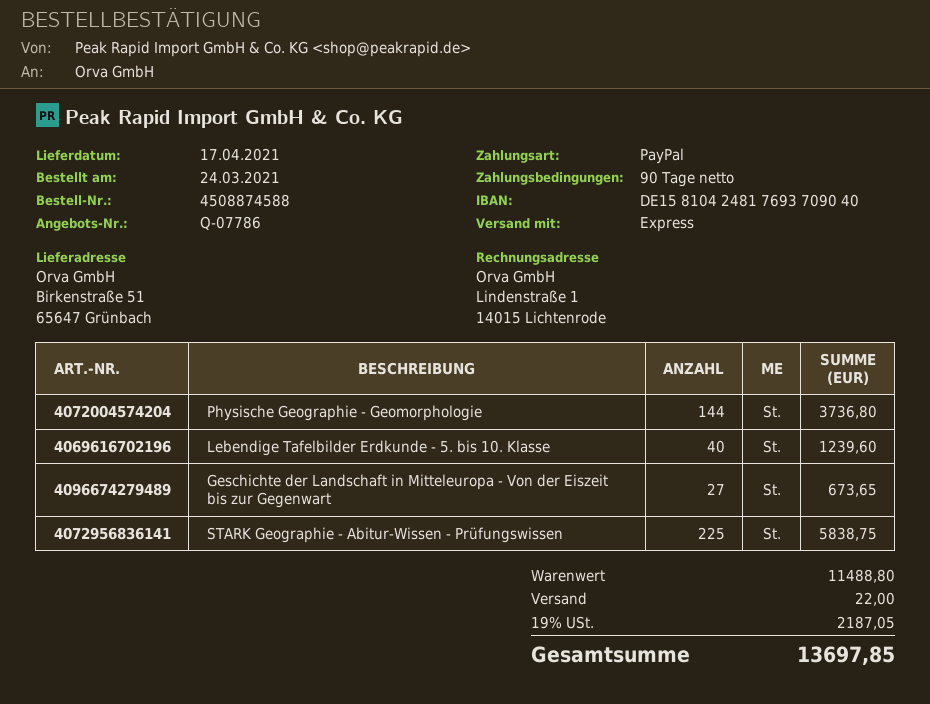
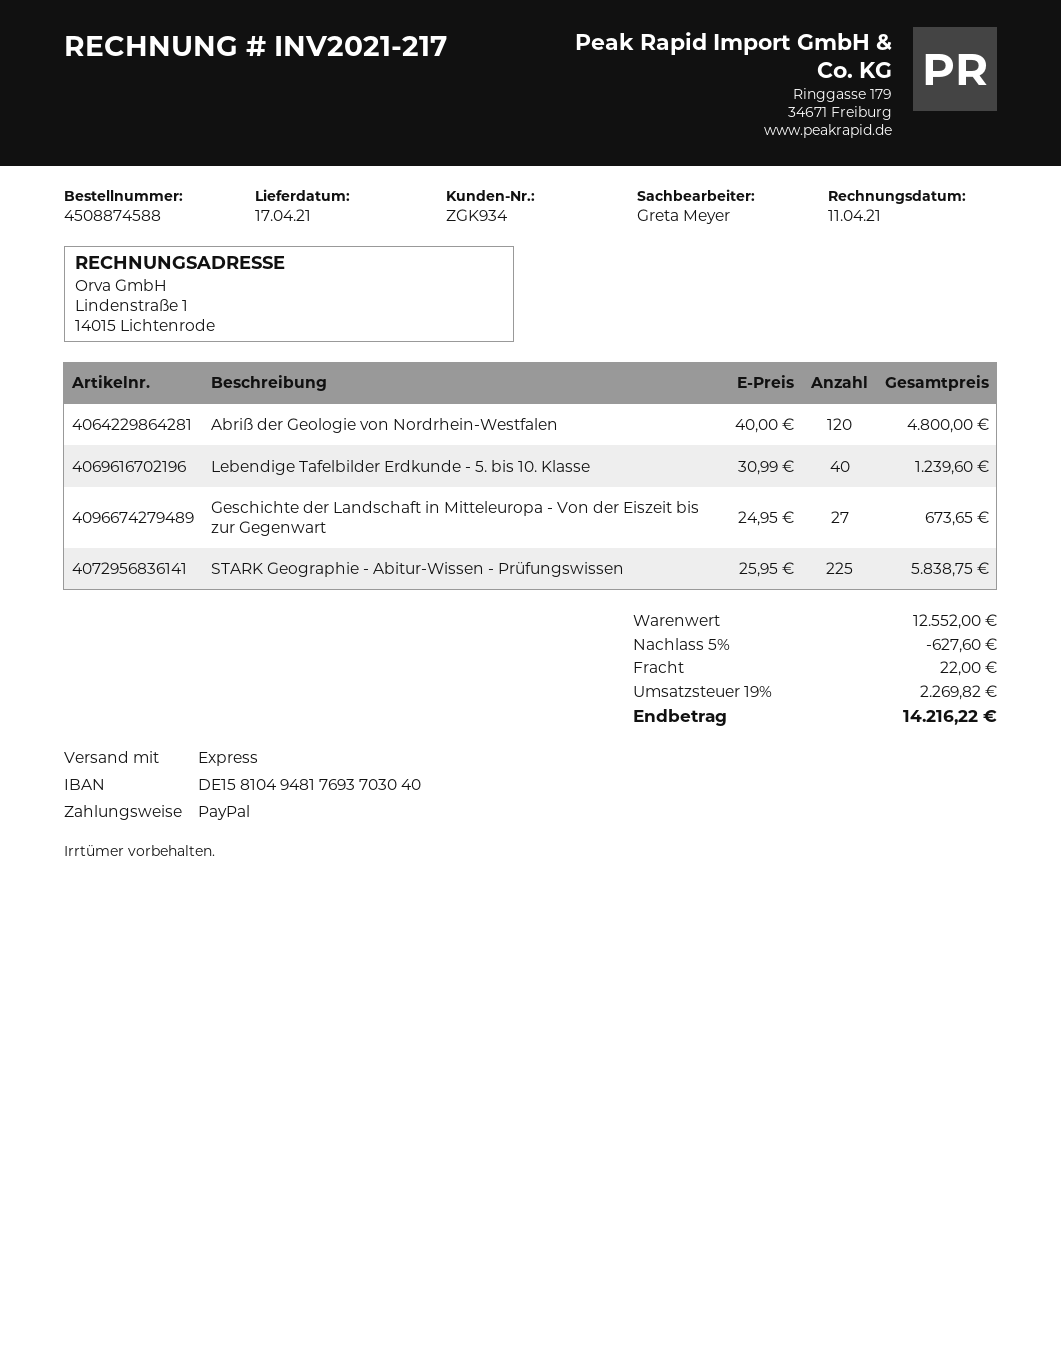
bank account: DE15810424817693709040 -> DE15810494817693703040
Physische Geographie - Geomorphologie: 144 for 3736.80 -> none
Abriß der Geologie von Nordrhein-Westfalen: none -> 120 for 4800.00
subtotal: 11488.80 -> 12552.00
discount: none -> 5% = 627.60
tax: 19% = 2187.05 -> 19% = 2269.82
total: 13697.85 -> 14216.22

